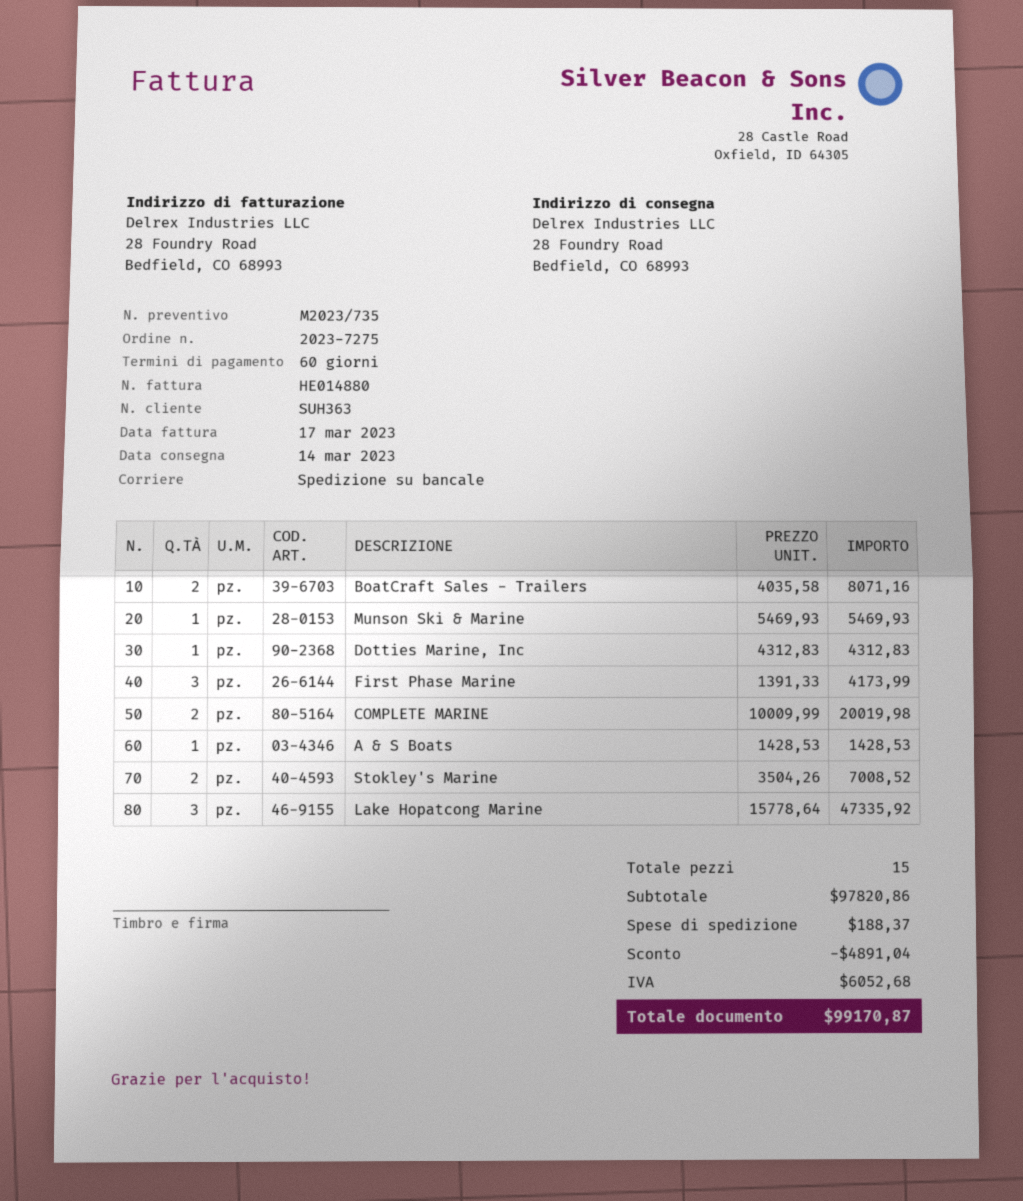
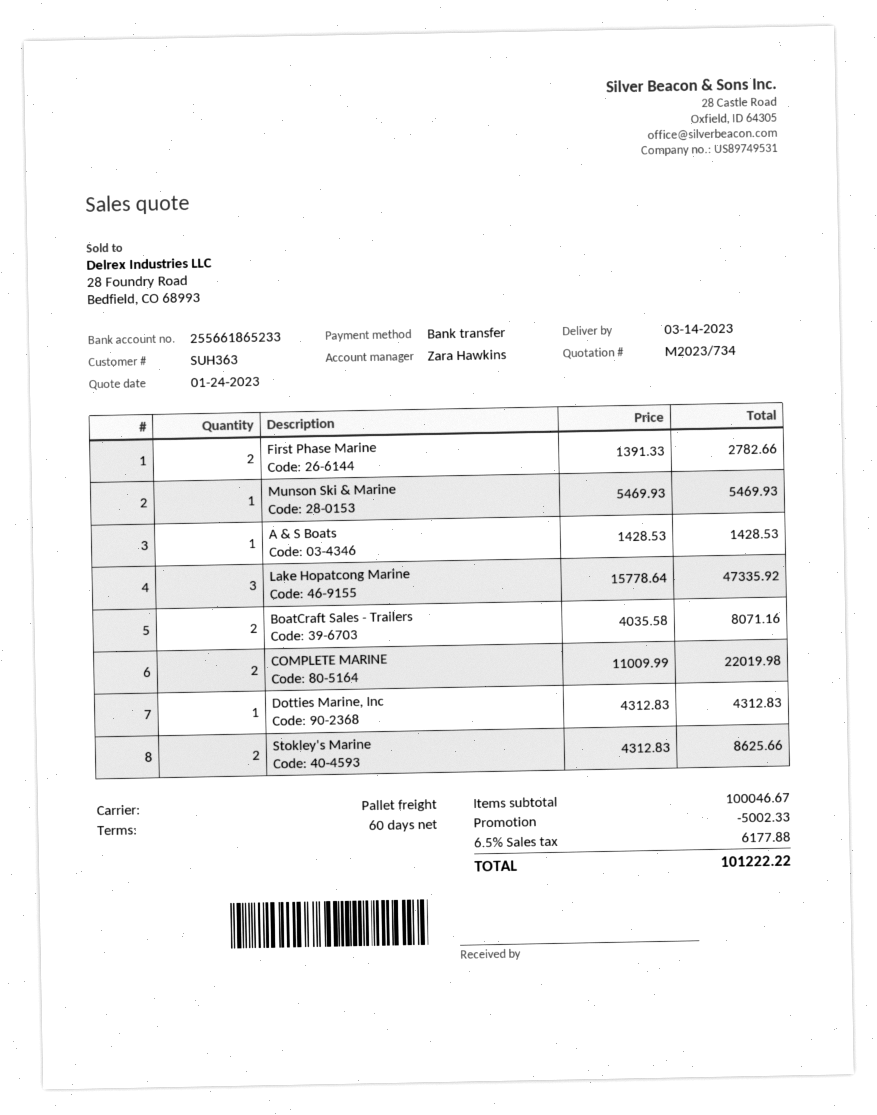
quote number: M2023/735 -> M2023/734
First Phase Marine: 3 x 1391.33 = 4173.99 -> 2 x 1391.33 = 2782.66
COMPLETE MARINE: 2 x 10009.99 = 20019.98 -> 2 x 11009.99 = 22019.98
Stokley's Marine: 2 x 3504.26 = 7008.52 -> 2 x 4312.83 = 8625.66
subtotal: 97820.86 -> 100046.67
discount: 4891.04 -> 5002.33
shipping: 188.37 -> none
tax: 6052.68 -> 6177.88
total: 99170.87 -> 101222.22

